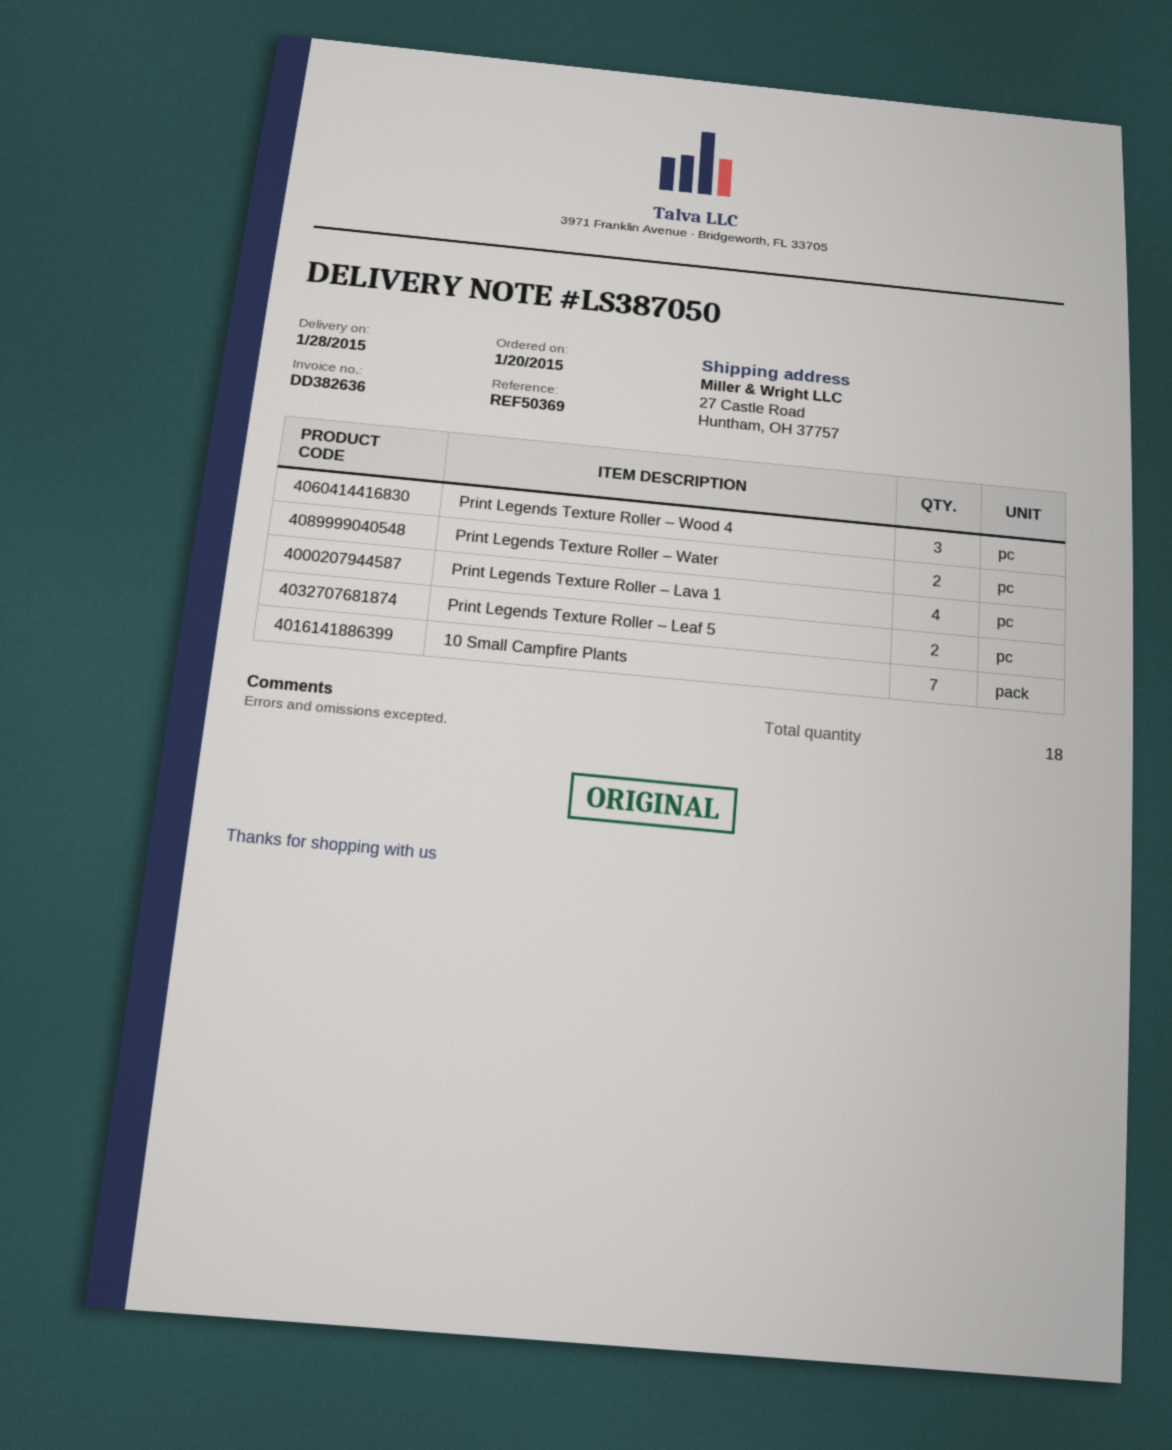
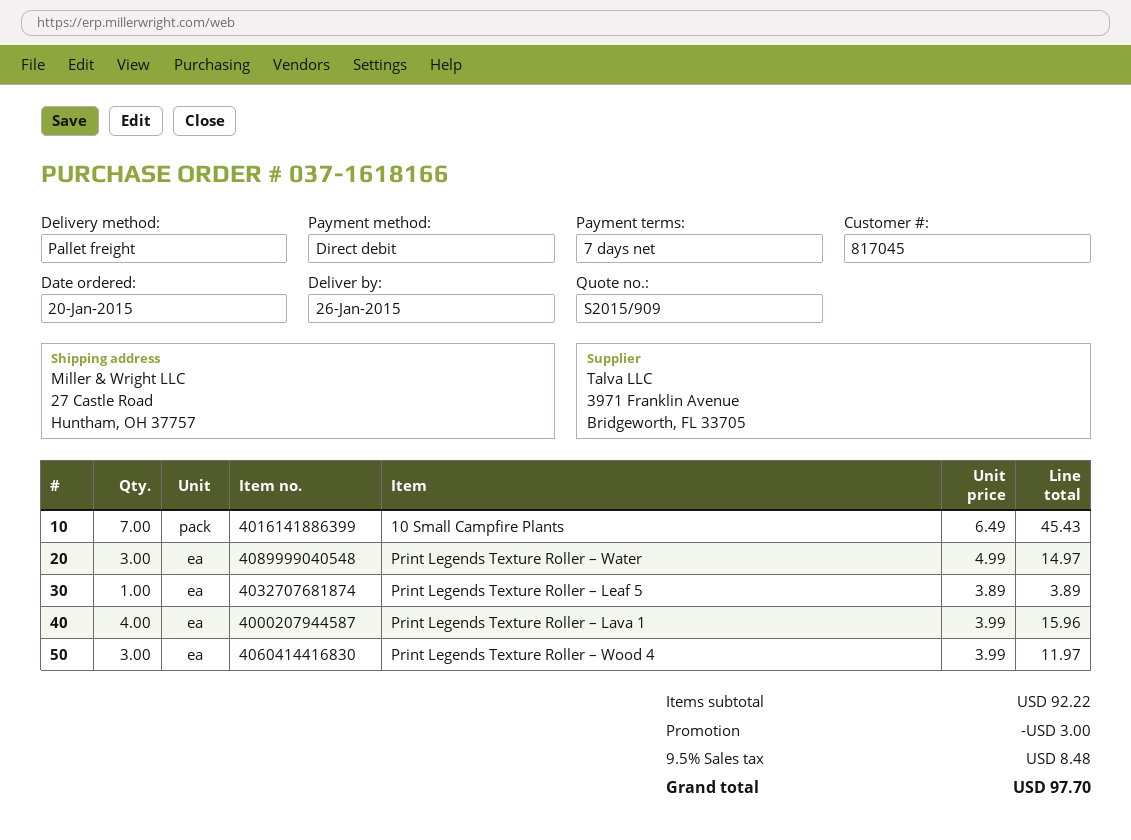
delivery date: 2015-01-28 -> 2015-01-26
Print Legends Texture Roller – Water: 2 -> 3
Print Legends Texture Roller – Leaf 5: 2 -> 1

